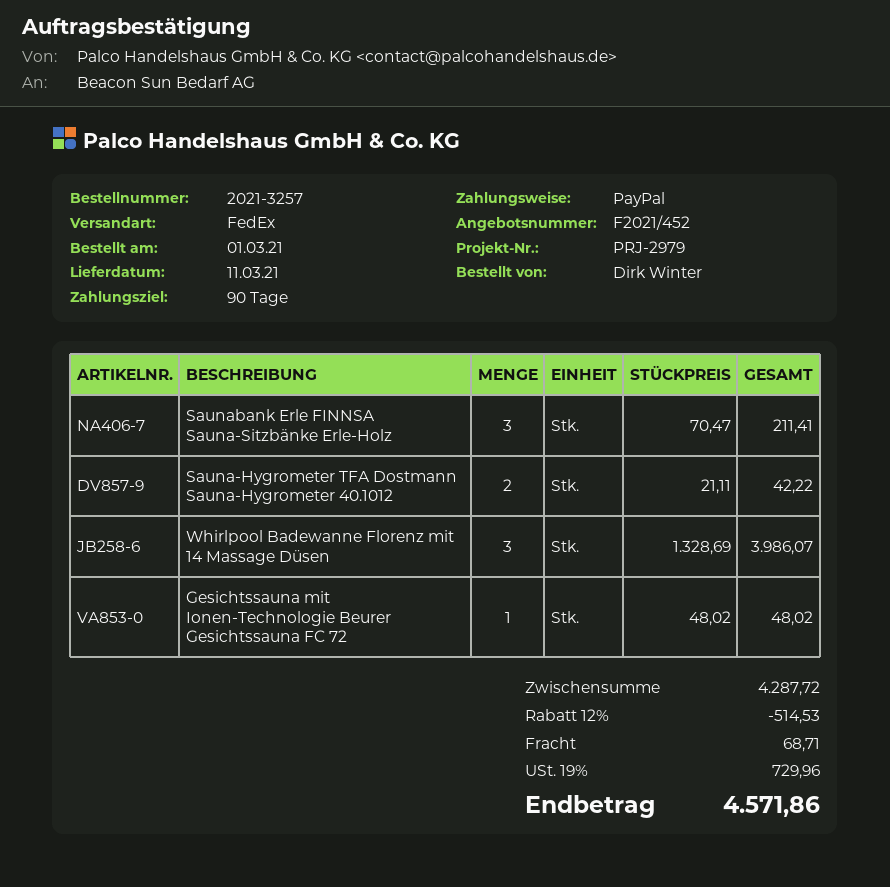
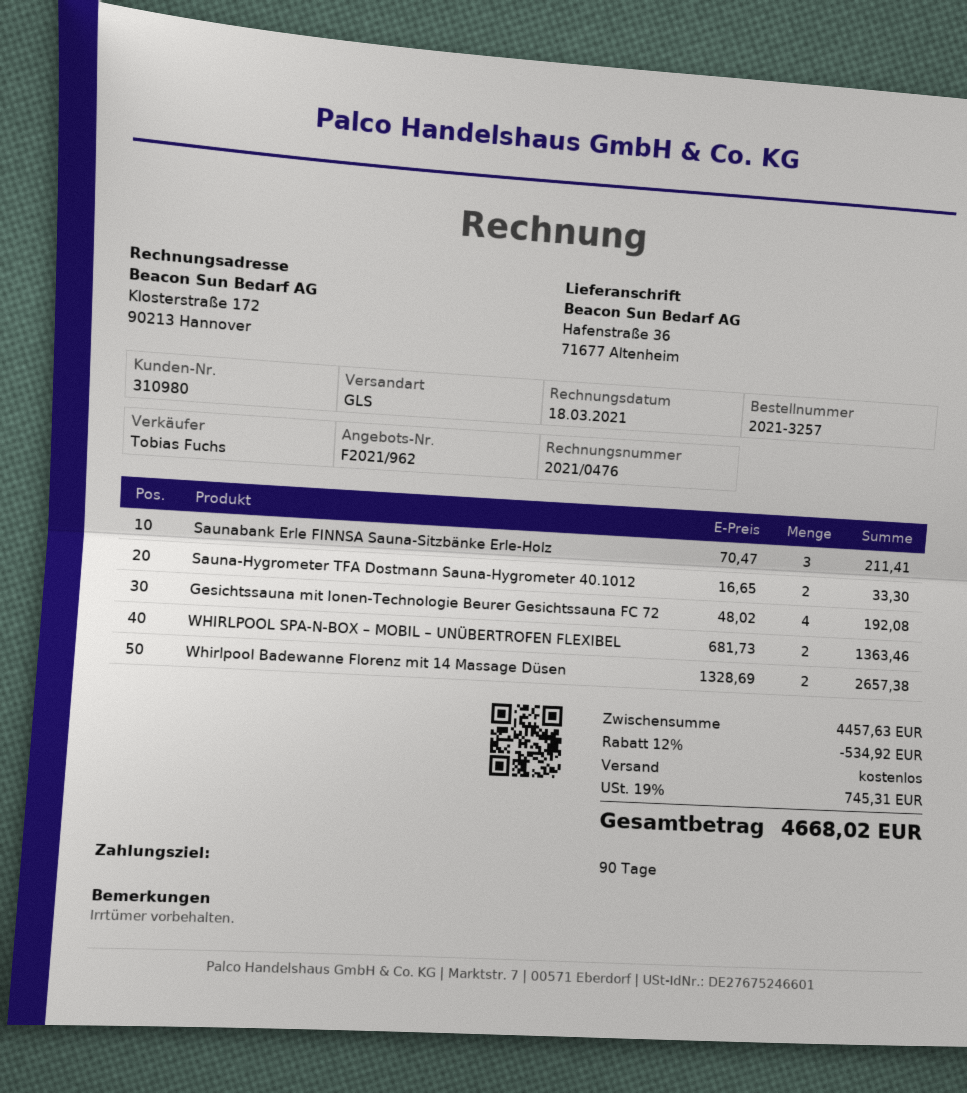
quote number: F2021/452 -> F2021/962
shipping method: FedEx -> GLS
Sauna-Hygrometer TFA Dostmann Sauna-Hygrometer 40.1012: 2 x 21.11 = 42.22 -> 2 x 16.65 = 33.30
Whirlpool Badewanne Florenz mit 14 Massage Düsen: 3 x 1328.69 = 3986.07 -> 2 x 1328.69 = 2657.38
Gesichtssauna mit Ionen-Technologie Beurer Gesichtssauna FC 72: 1 x 48.02 = 48.02 -> 4 x 48.02 = 192.08
WHIRLPOOL SPA-N-BOX – MOBIL – UNÜBERTROFEN FLEXIBEL: none -> 2 x 681.73 = 1363.46
subtotal: 4287.72 -> 4457.63
discount: 12% = 514.53 -> 12% = 534.92
shipping: 68.71 -> 0.00
tax: 19% = 729.96 -> 19% = 745.31
total: 4571.86 -> 4668.02

